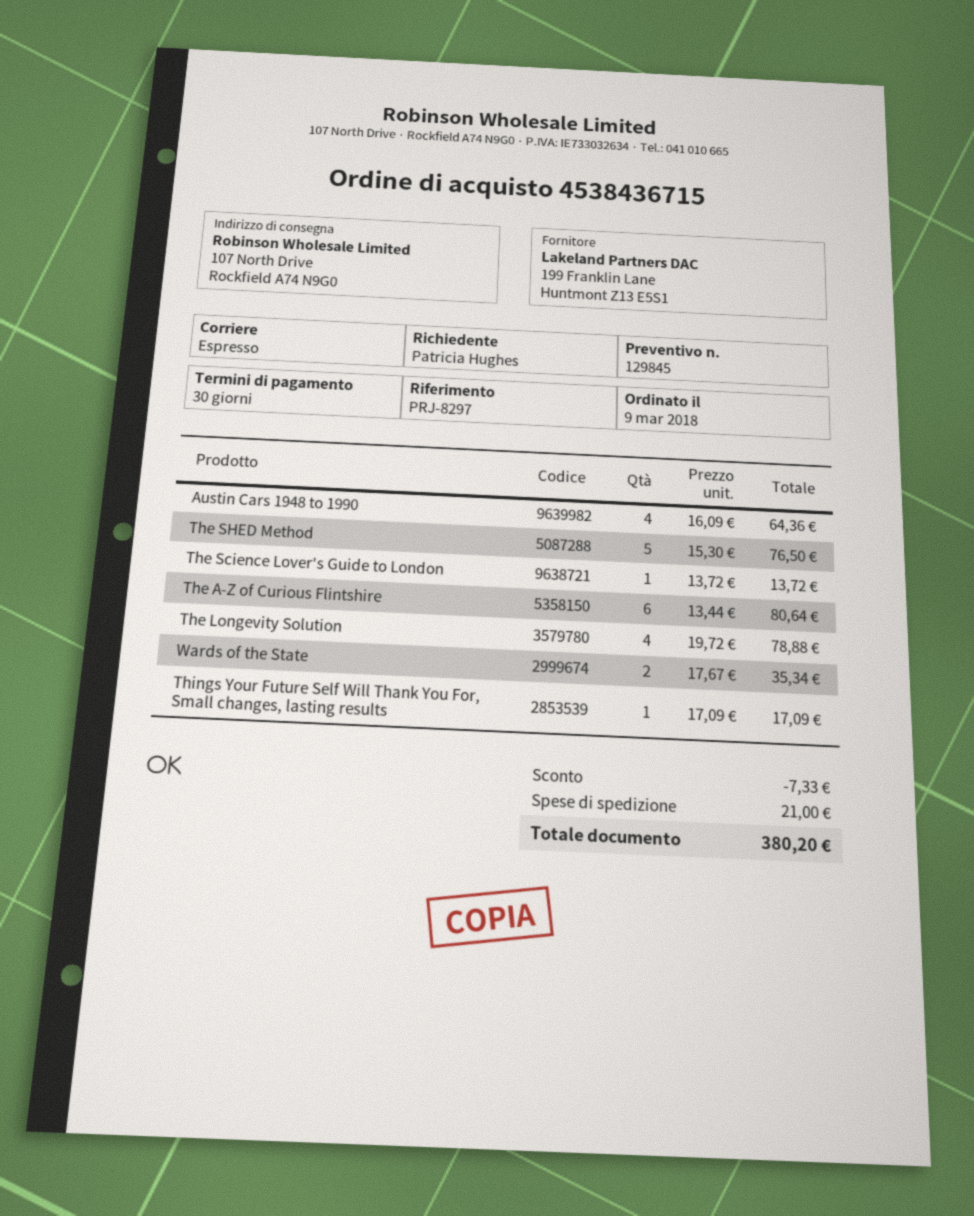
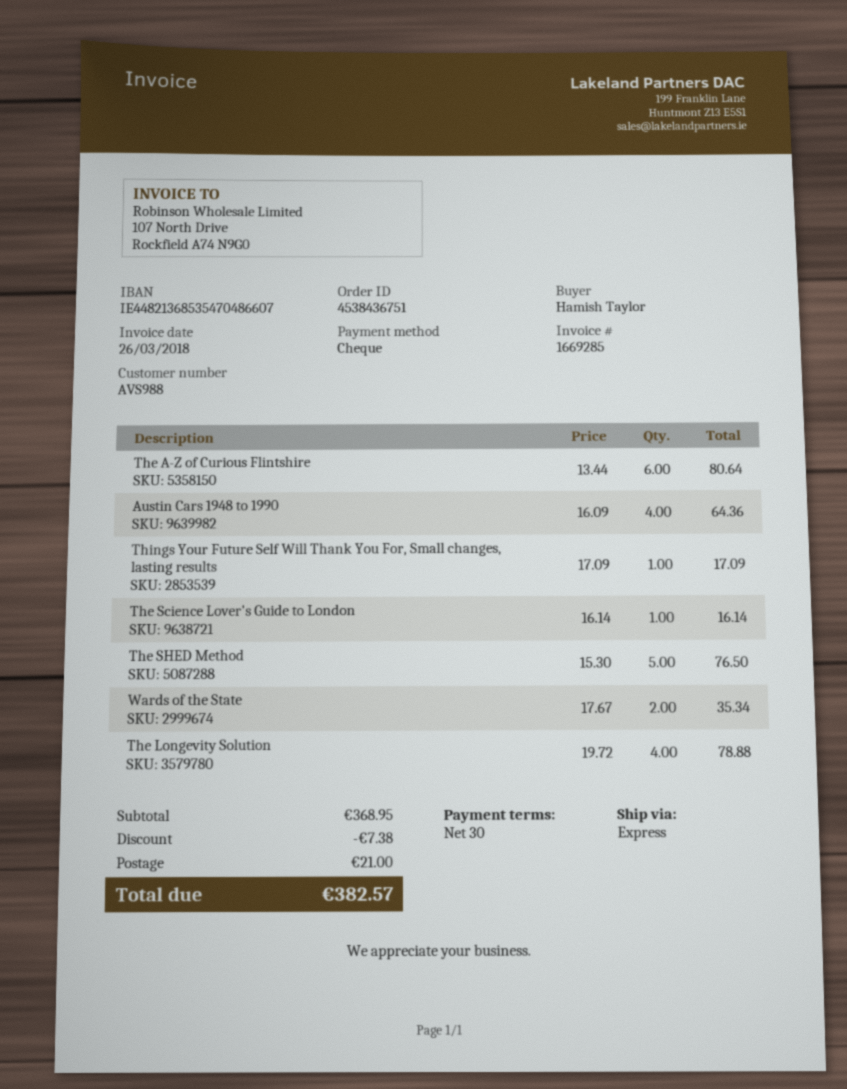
order number: 4538436715 -> 4538436751
ordered by: Patricia Hughes -> Hamish Taylor
The Science Lover's Guide to London: 1 x 13.72 = 13.72 -> 1 x 16.14 = 16.14
discount: 7.33 -> 7.38
total: 380.20 -> 382.57

